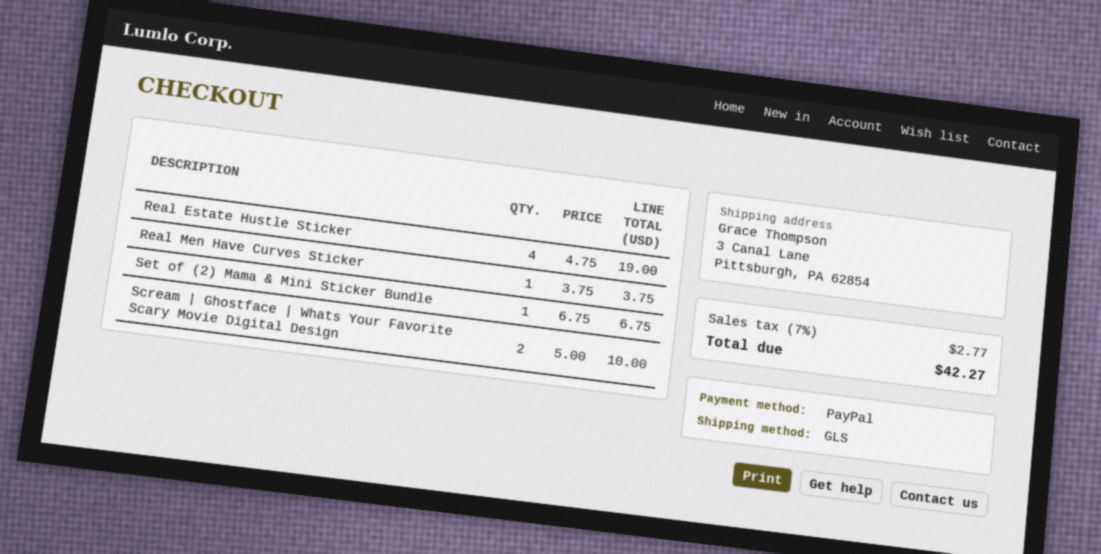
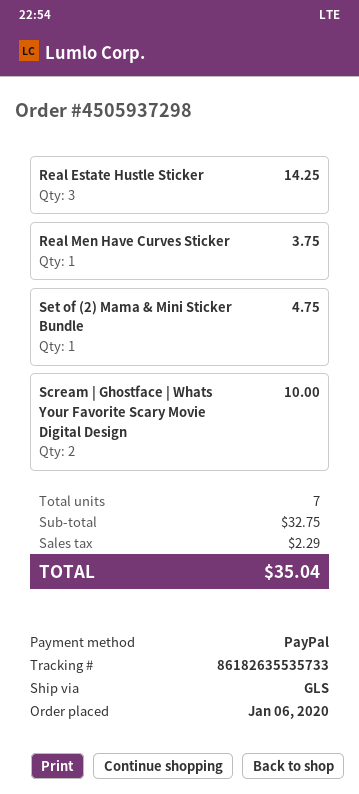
Real Estate Hustle Sticker: 4 for 19.00 -> 3 for 14.25
Set of (2) Mama & Mini Sticker Bundle: 1 for 6.75 -> 1 for 4.75
tax: 2.77 -> 2.29
total: 42.27 -> 35.04

